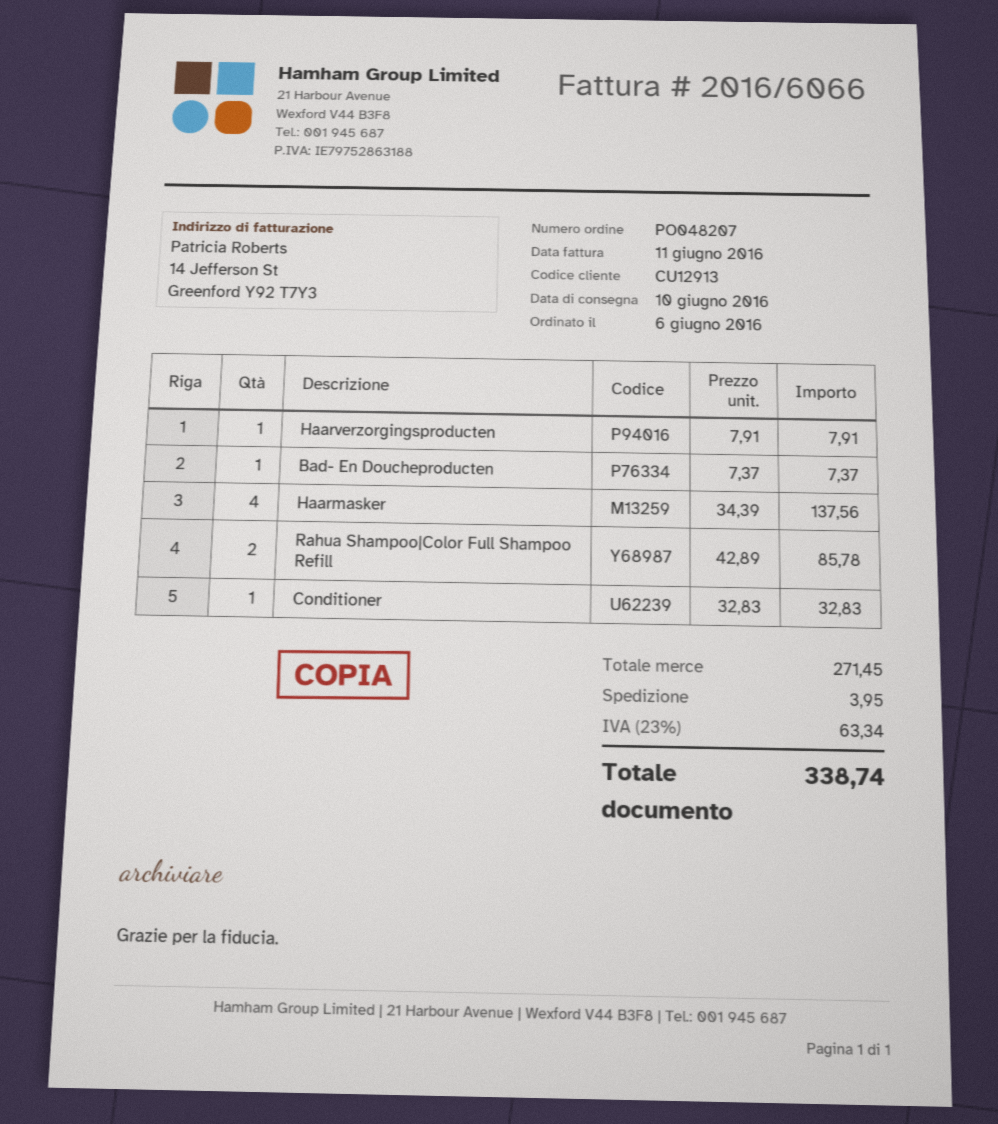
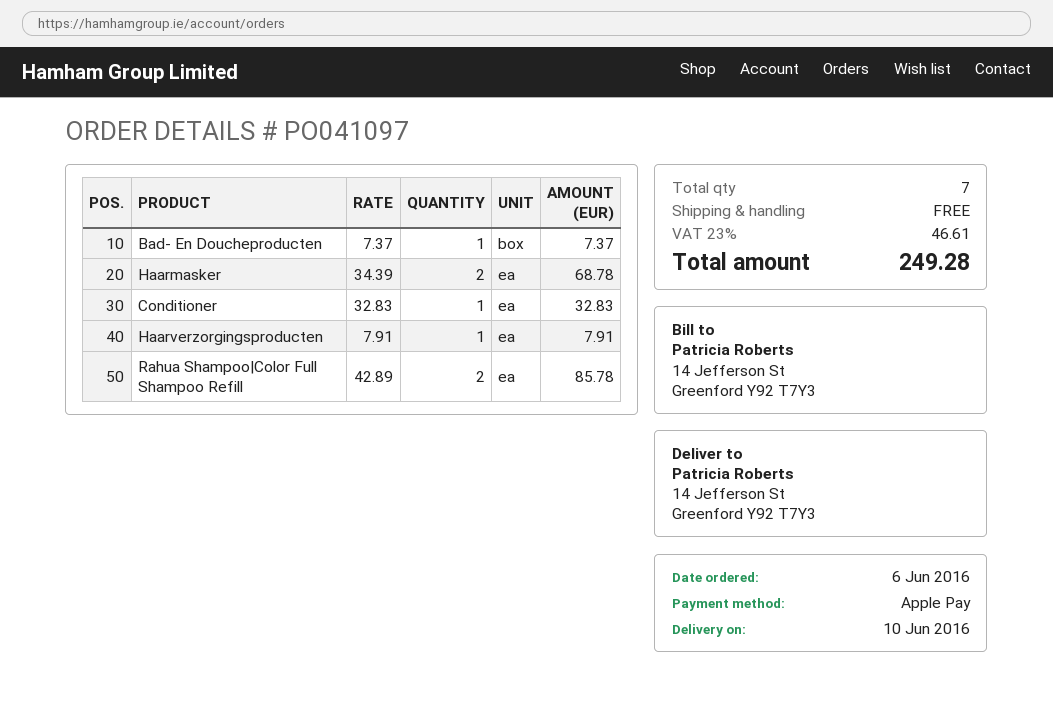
order number: PO048207 -> PO041097
Haarmasker: 4 x 34.39 = 137.56 -> 2 x 34.39 = 68.78
shipping: 3.95 -> 0.00
tax: 23% = 63.34 -> 23% = 46.61
total: 338.74 -> 249.28

